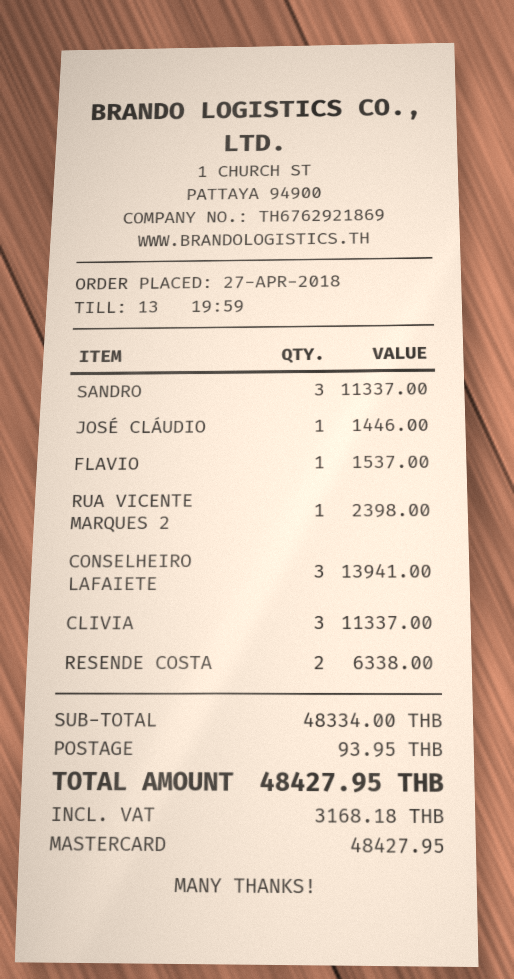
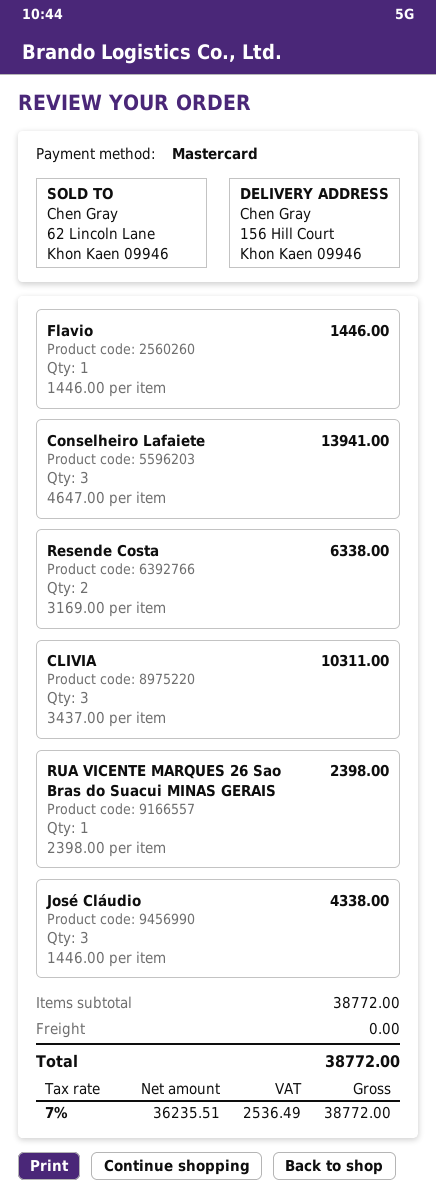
SANDRO: 3 for 11337.00 -> none
JOSÉ CLÁUDIO: 1 for 1446.00 -> 3 for 4338.00
FLAVIO: 1 for 1537.00 -> 1 for 1446.00
CLIVIA: 3 for 11337.00 -> 3 for 10311.00
subtotal: 48334.00 -> 38772.00
shipping: 93.95 -> 0.00
tax: 3168.18 -> 2536.49
total: 48427.95 -> 38772.00

